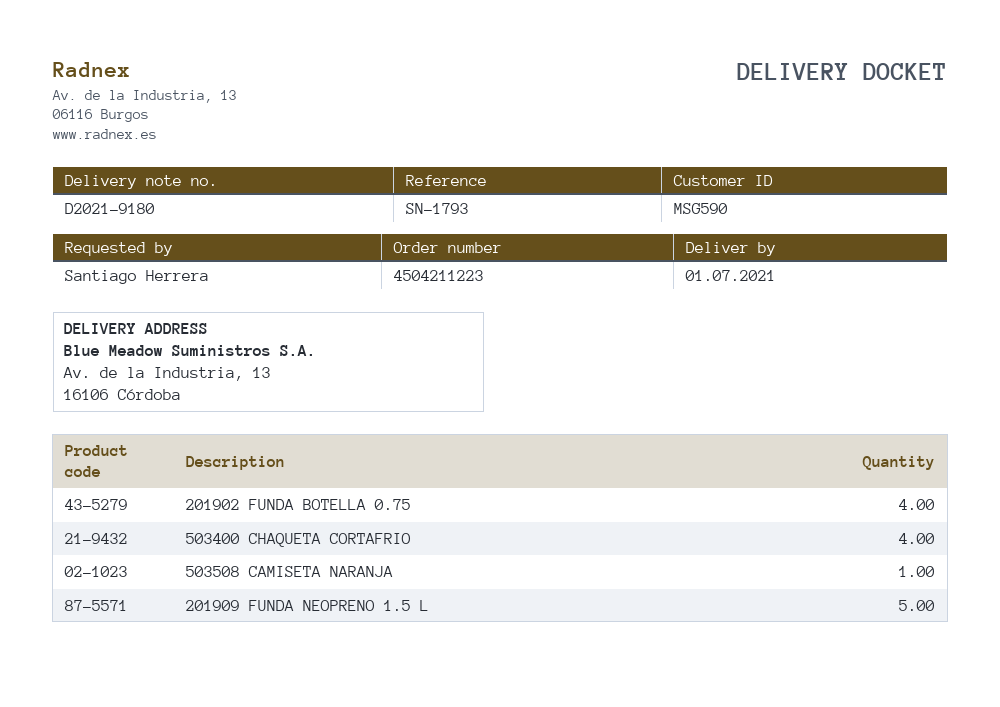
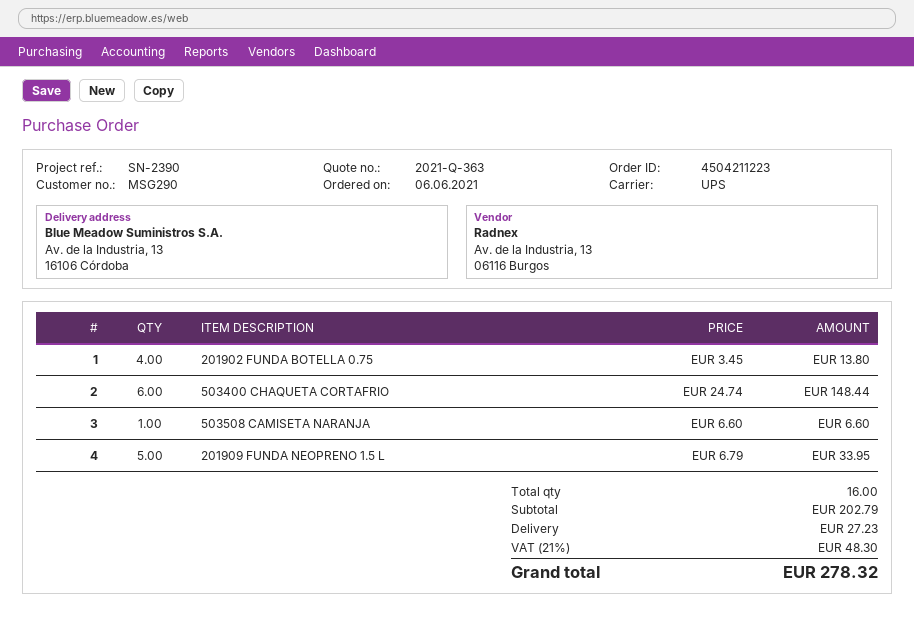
customer number: MSG590 -> MSG290
reference: SN-1793 -> SN-2390
503400 CHAQUETA CORTAFRIO: 4 -> 6

